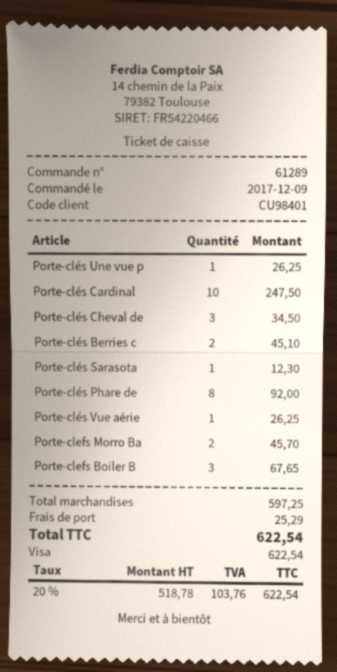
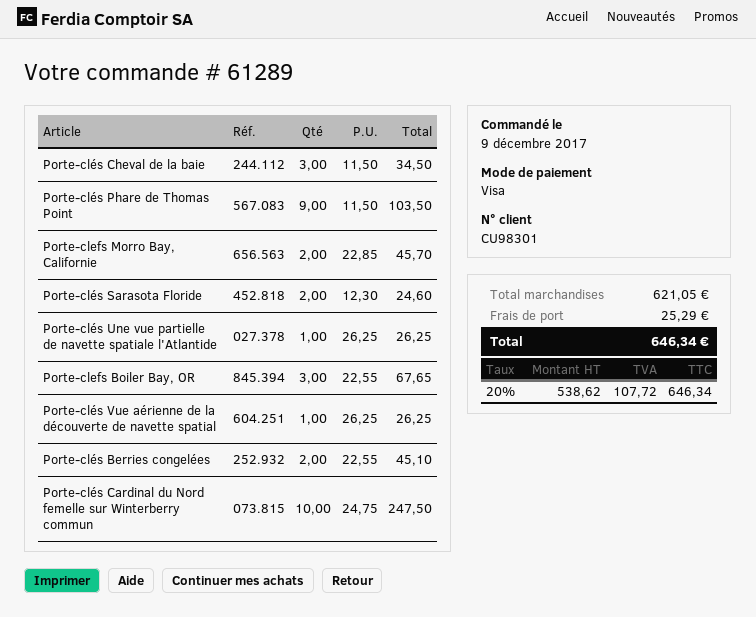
customer number: CU98401 -> CU98301
Porte-clés Sarasota: 1 for 12.30 -> 2 for 24.60
Porte-clés Phare de: 8 for 92.00 -> 9 for 103.50
subtotal: 597.25 -> 621.05
net: 518.78 -> 538.62
tax: 20% = 103.76 -> 20% = 107.72
total: 622.54 -> 646.34

